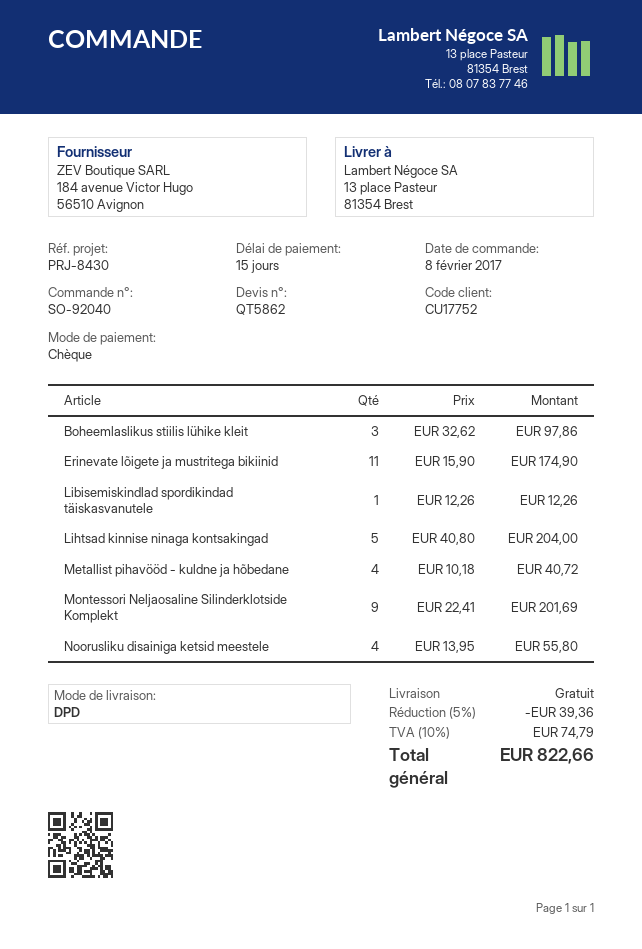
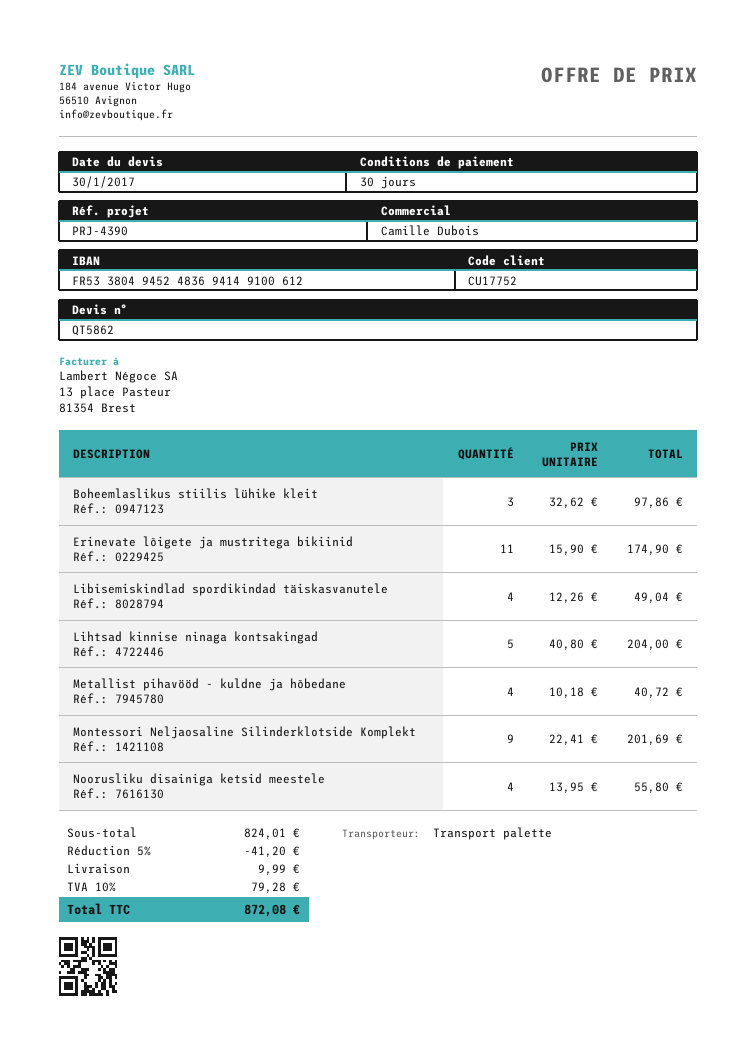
payment terms: 15 days -> 30 days
reference: PRJ-8430 -> PRJ-4390
shipping method: DPD -> pallet freight
Libisemiskindlad spordikindad täiskasvanutele: 1 x 12.26 = 12.26 -> 4 x 12.26 = 49.04
discount: 5% = 39.36 -> 5% = 41.20
shipping: 0.00 -> 9.99
tax: 10% = 74.79 -> 10% = 79.28
total: 822.66 -> 872.08

